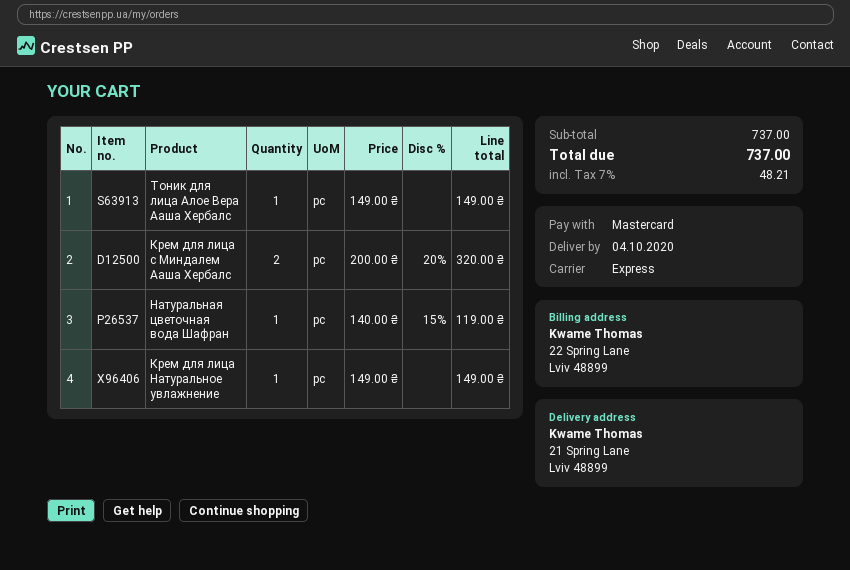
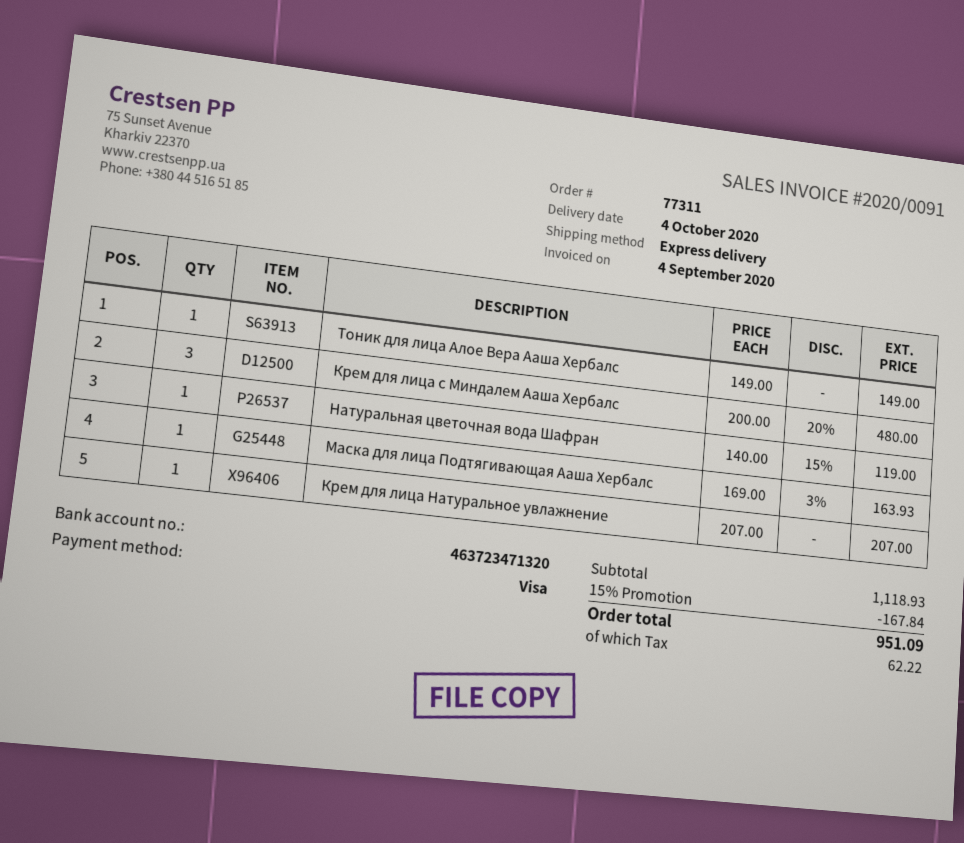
payment method: Mastercard -> Visa
Крем для лица с Миндалем Ааша Хербалс: 2 x 200.00 - 20% = 320.00 -> 3 x 200.00 - 20% = 480.00
Крем для лица Натуральное увлажнение: 1 x 149.00 = 149.00 -> 1 x 207.00 = 207.00
Маска для лица Подтягивающая Ааша Хербалс: none -> 1 x 169.00 - 3% = 163.93
subtotal: 737.00 -> 1118.93
discount: none -> 15% = 167.84
tax: 48.21 -> 62.22
total: 737.00 -> 951.09

